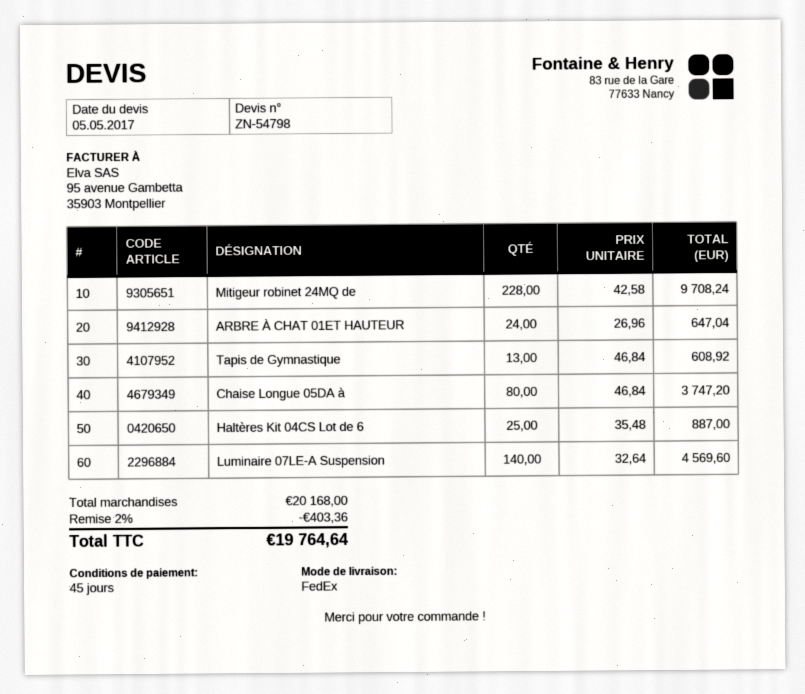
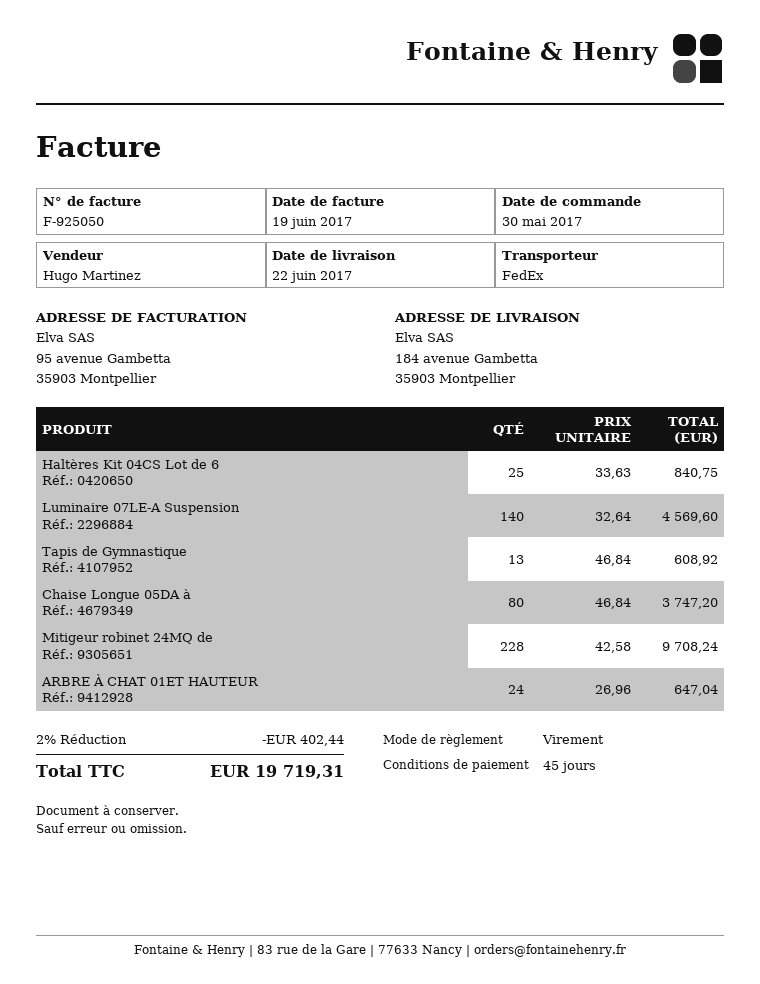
Haltères Kit 04CS Lot de 6: 25 x 35.48 = 887.00 -> 25 x 33.63 = 840.75
discount: 2% = 403.36 -> 2% = 402.44
total: 19764.64 -> 19719.31

